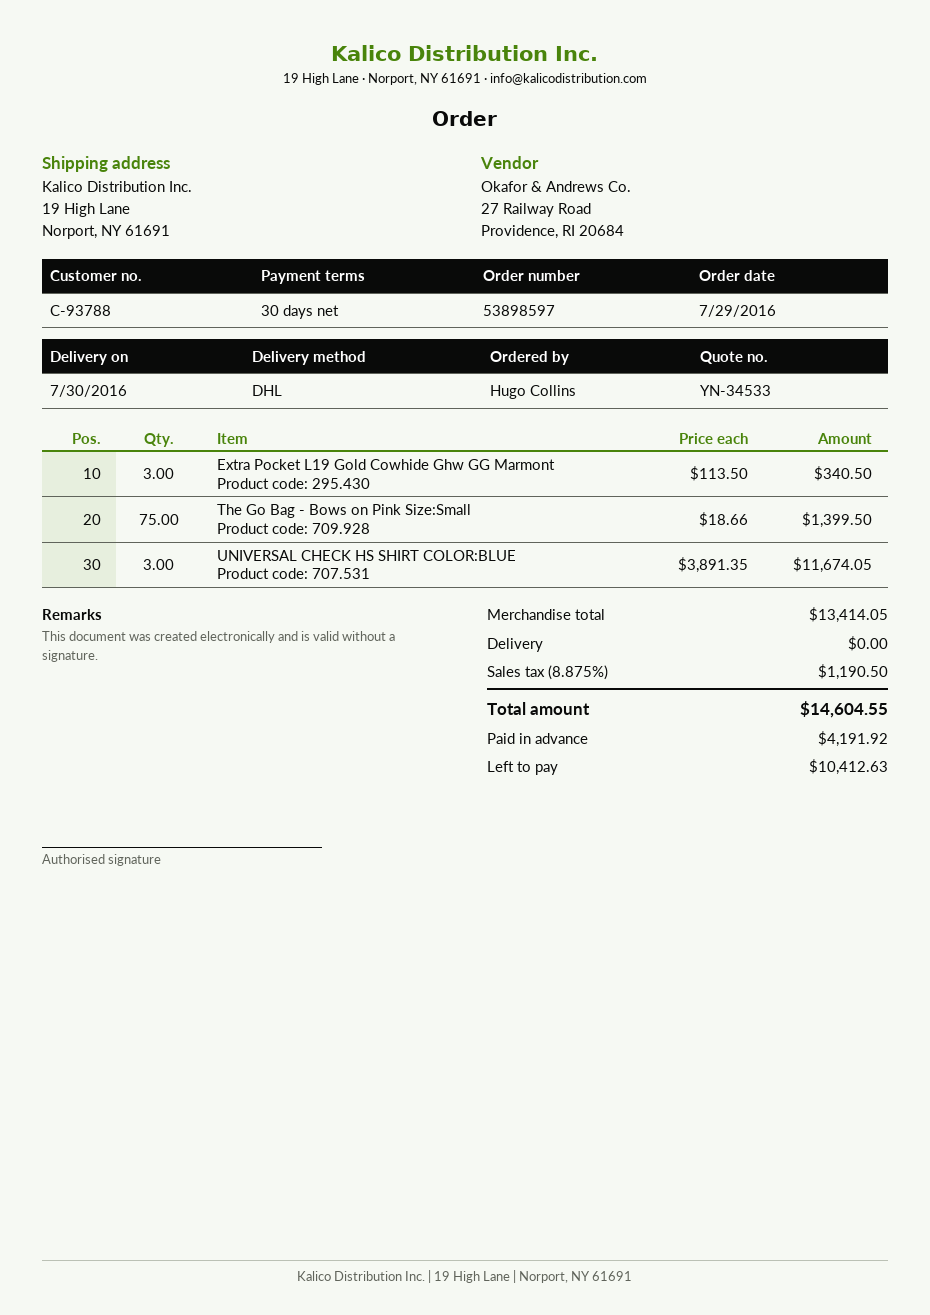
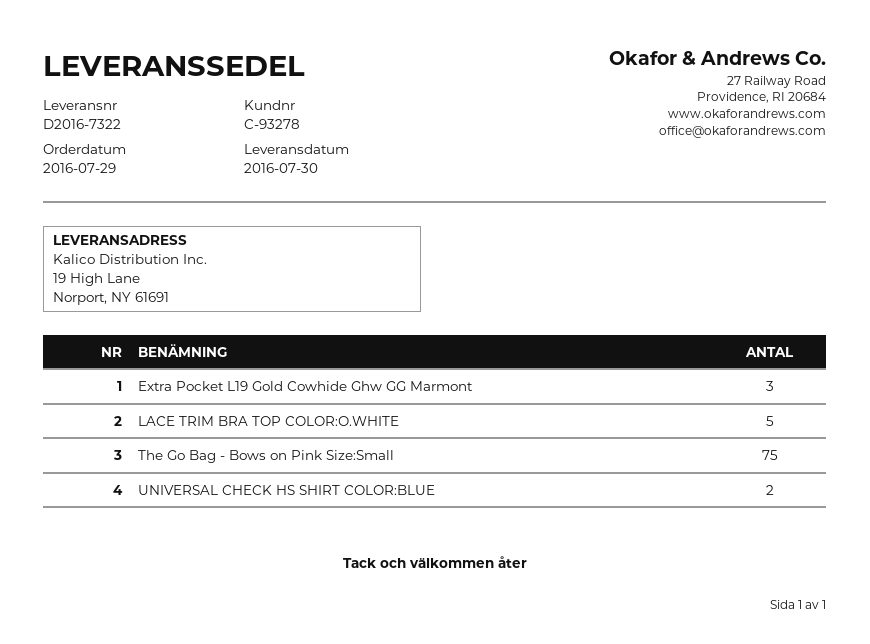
customer number: C-93788 -> C-93278
UNIVERSAL CHECK HS SHIRT COLOR:BLUE: 3 -> 2
LACE TRIM BRA TOP COLOR:O.WHITE: none -> 5

